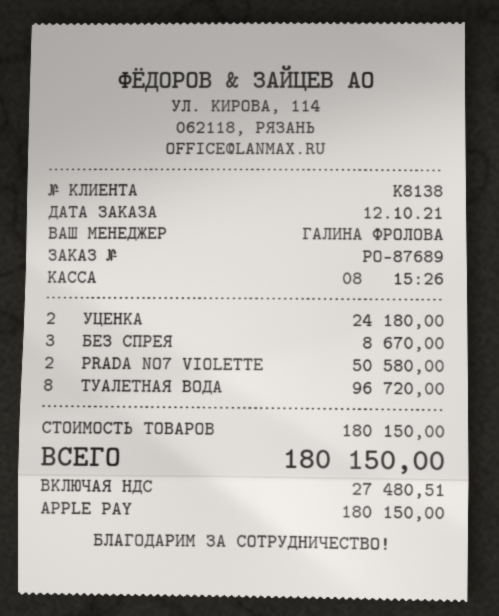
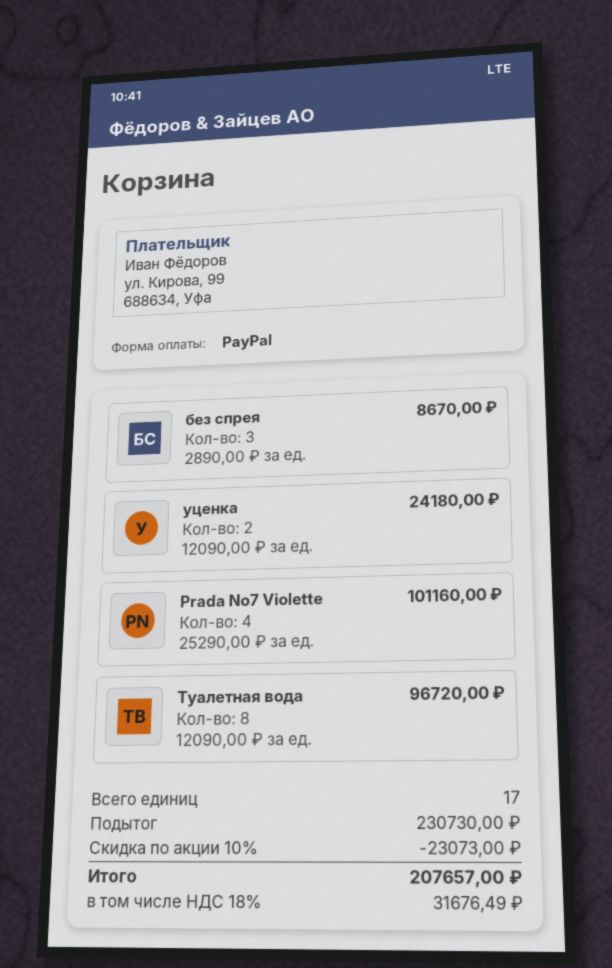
payment method: Apple Pay -> PayPal
PRADA NO7 VIOLETTE: 2 for 50580.00 -> 4 for 101160.00
subtotal: 180150.00 -> 230730.00
discount: none -> 10% = 23073.00
tax: 27480.51 -> 31676.49
total: 180150.00 -> 207657.00

